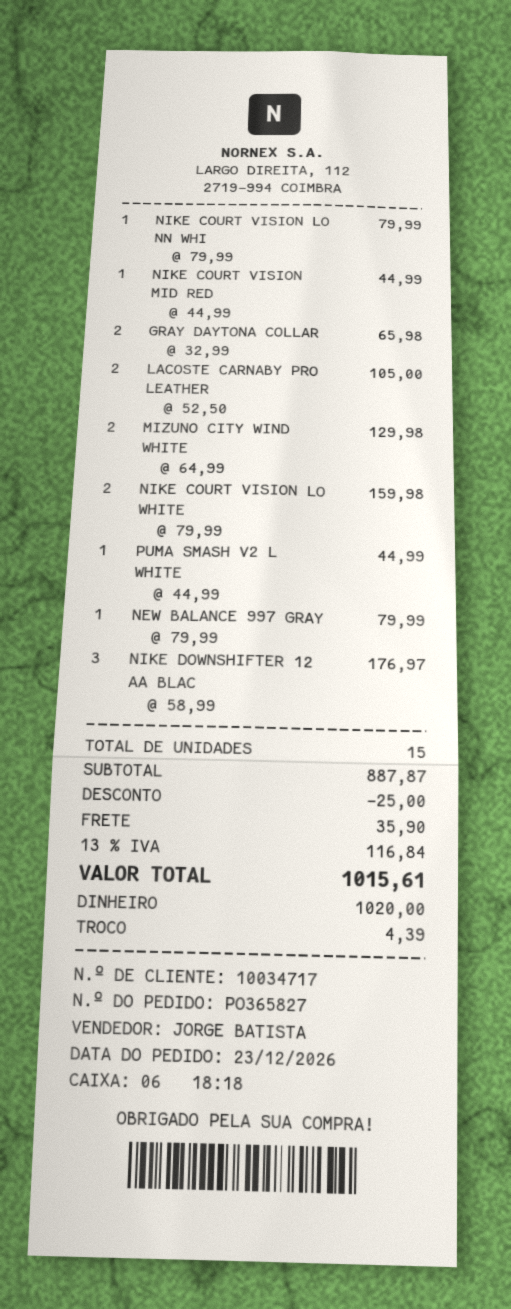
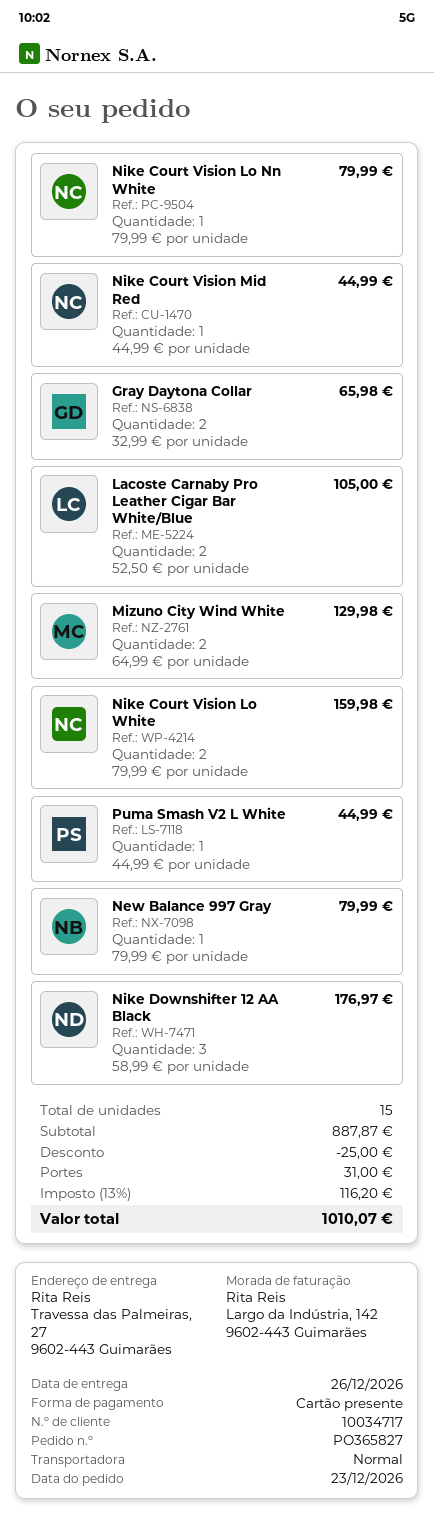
payment method: cash -> gift card
shipping: 35.90 -> 31.00
tax: 13% = 116.84 -> 13% = 116.20
total: 1015.61 -> 1010.07

